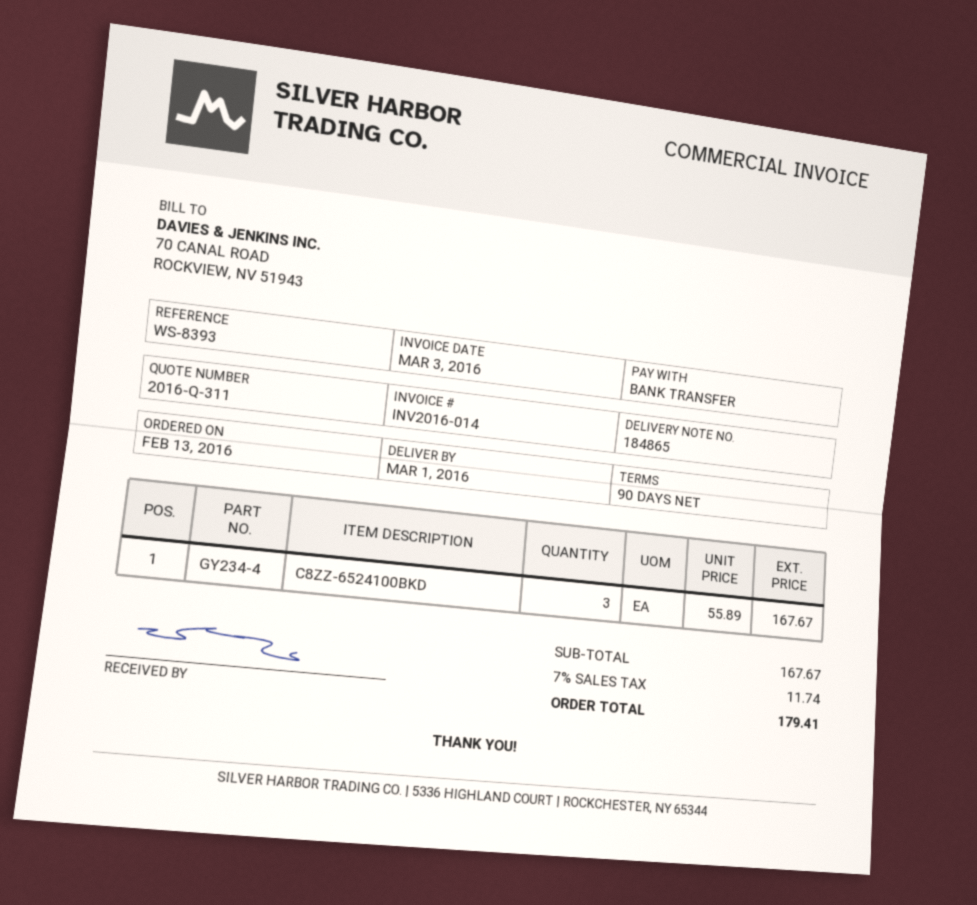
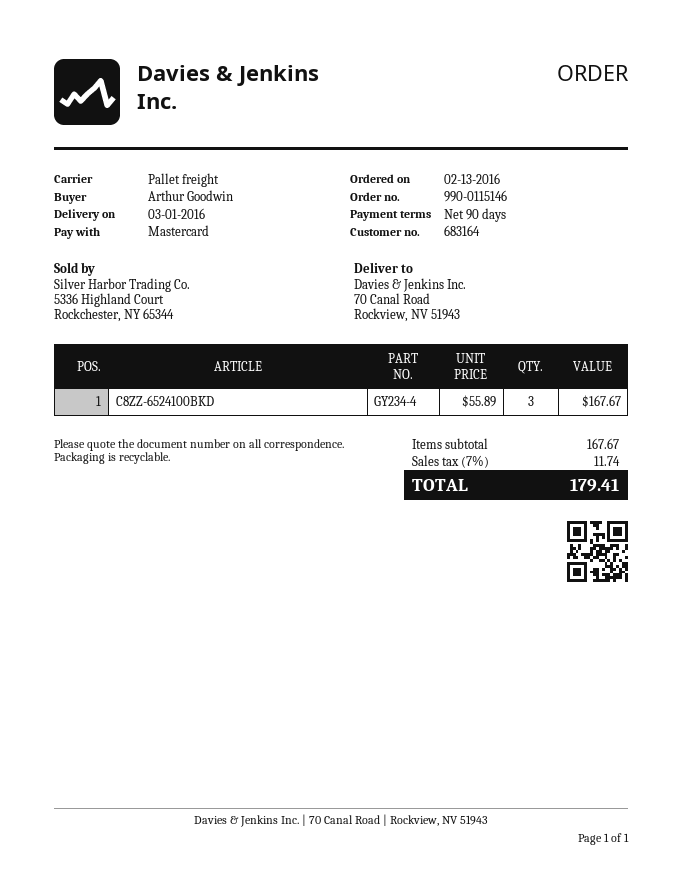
payment method: bank transfer -> Mastercard

